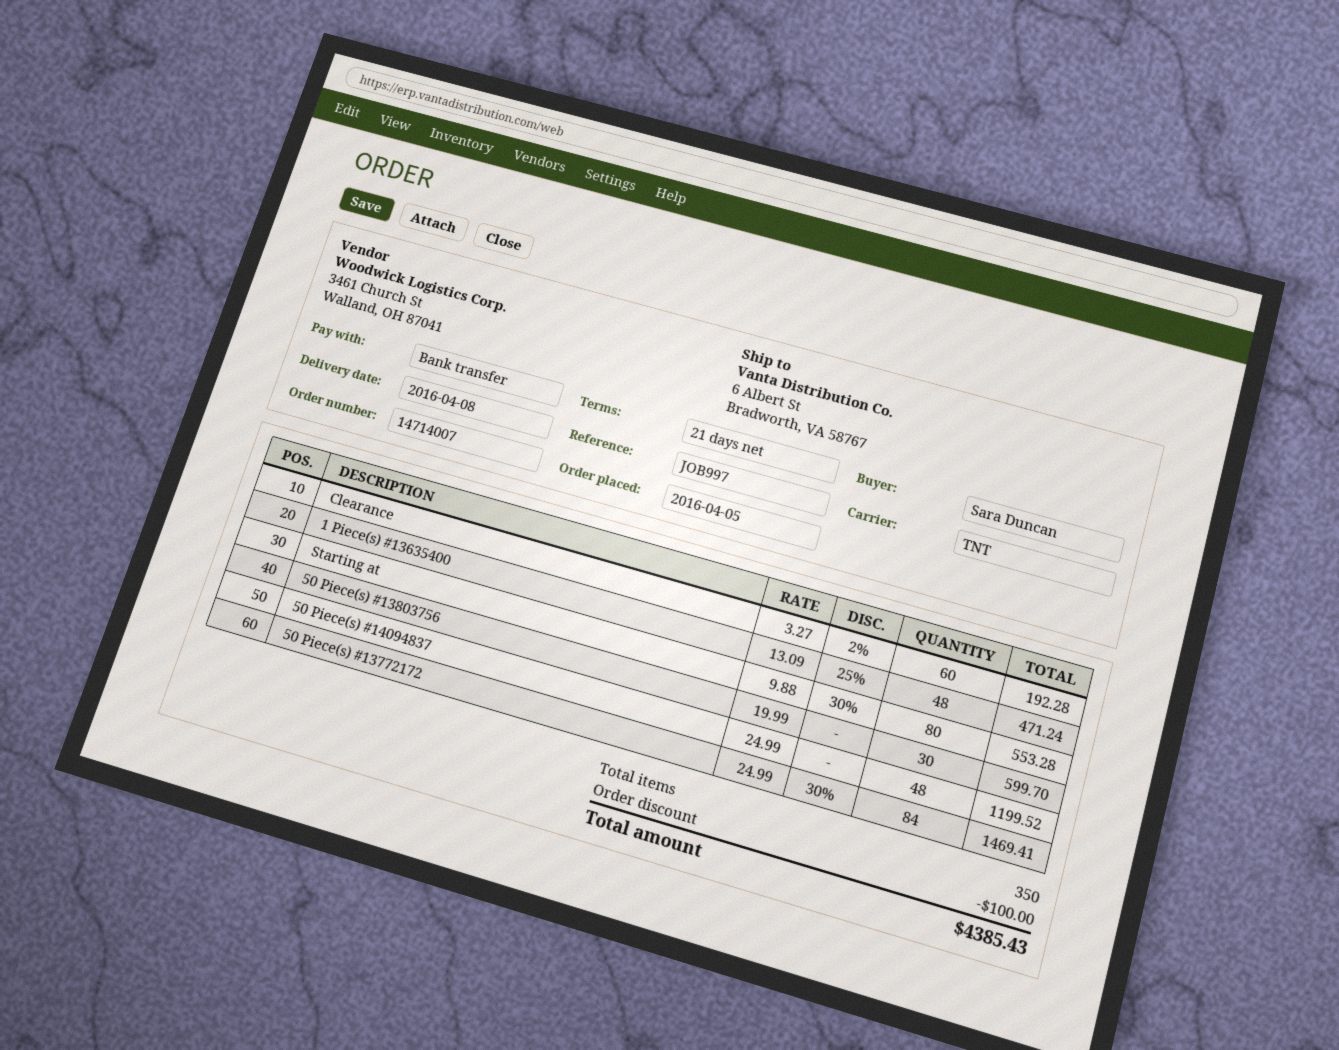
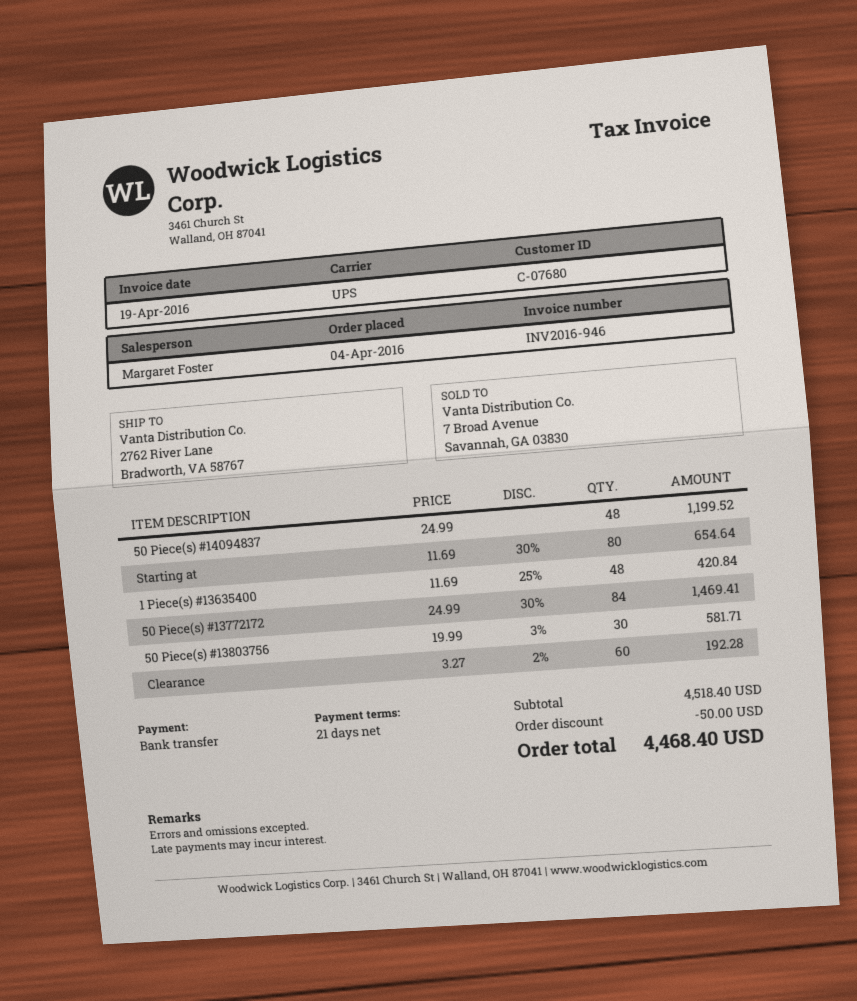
order date: 2016-04-05 -> 2016-04-04
shipping method: TNT -> UPS
ship to: 6 Albert St, Bradworth, VA 58767 -> 2762 River Lane, Bradworth, VA 58767
1 Piece(s) #13635400: 48 x 13.09 - 25% = 471.24 -> 48 x 11.69 - 25% = 420.84
Starting at: 80 x 9.88 - 30% = 553.28 -> 80 x 11.69 - 30% = 654.64
50 Piece(s) #13803756: 30 x 19.99 = 599.70 -> 30 x 19.99 - 3% = 581.71
discount: 100.00 -> 50.00
total: 4385.43 -> 4468.40

